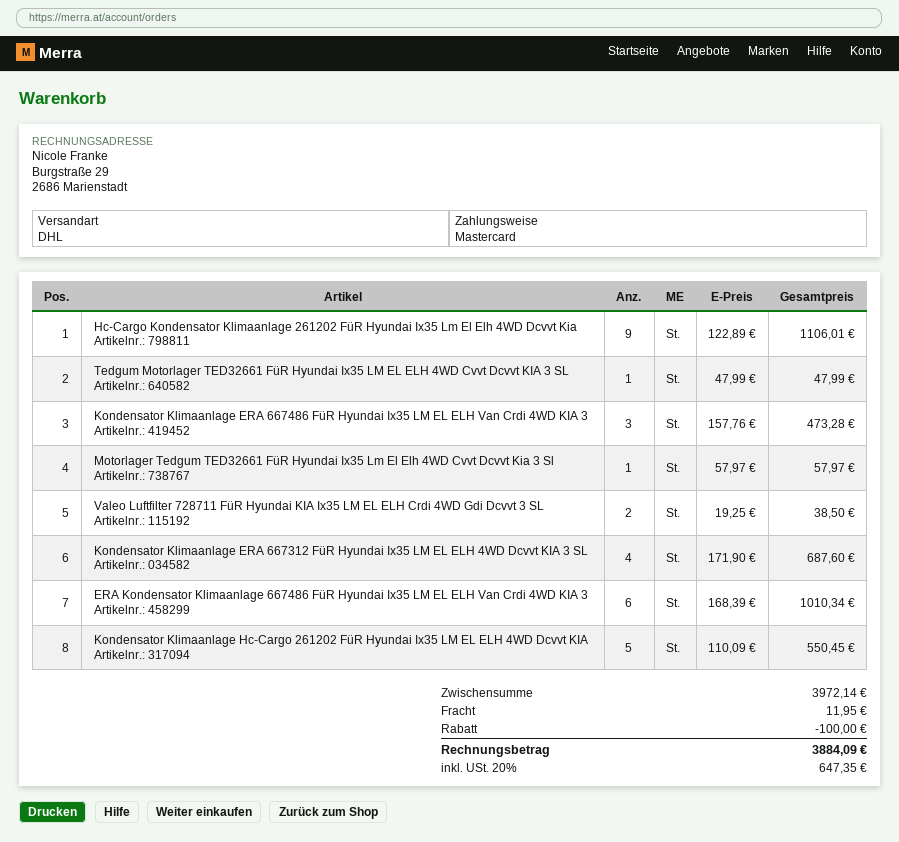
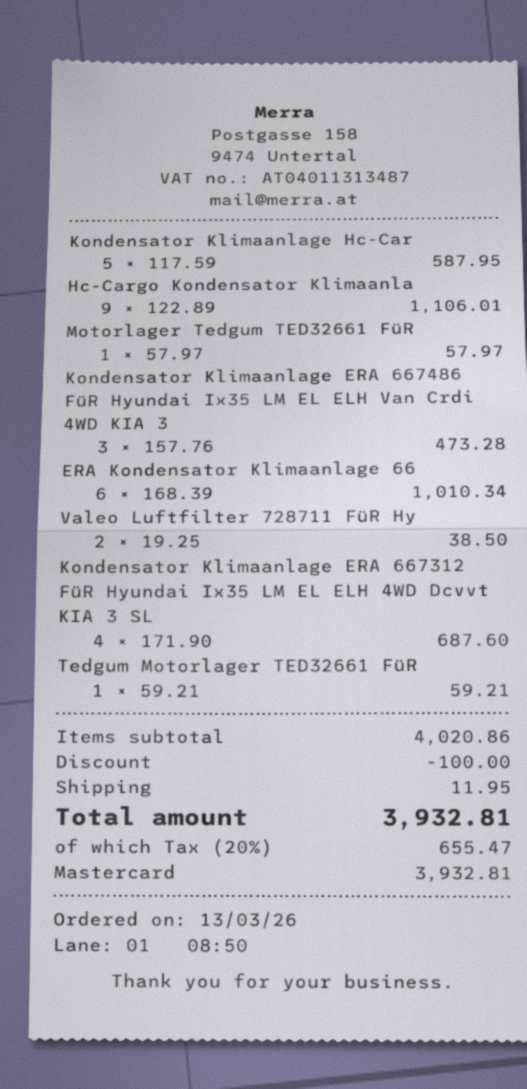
Tedgum Motorlager TED32661 FüR Hyundai Ix35 LM EL ELH 4WD Cvvt Dcvvt KIA 3 SL: 1 x 47.99 = 47.99 -> 1 x 59.21 = 59.21
Kondensator Klimaanlage Hc-Cargo 261202 FüR Hyundai Ix35 LM EL ELH 4WD Dcvvt KIA: 5 x 110.09 = 550.45 -> 5 x 117.59 = 587.95
subtotal: 3972.14 -> 4020.86
tax: 20% = 647.35 -> 20% = 655.47
total: 3884.09 -> 3932.81

